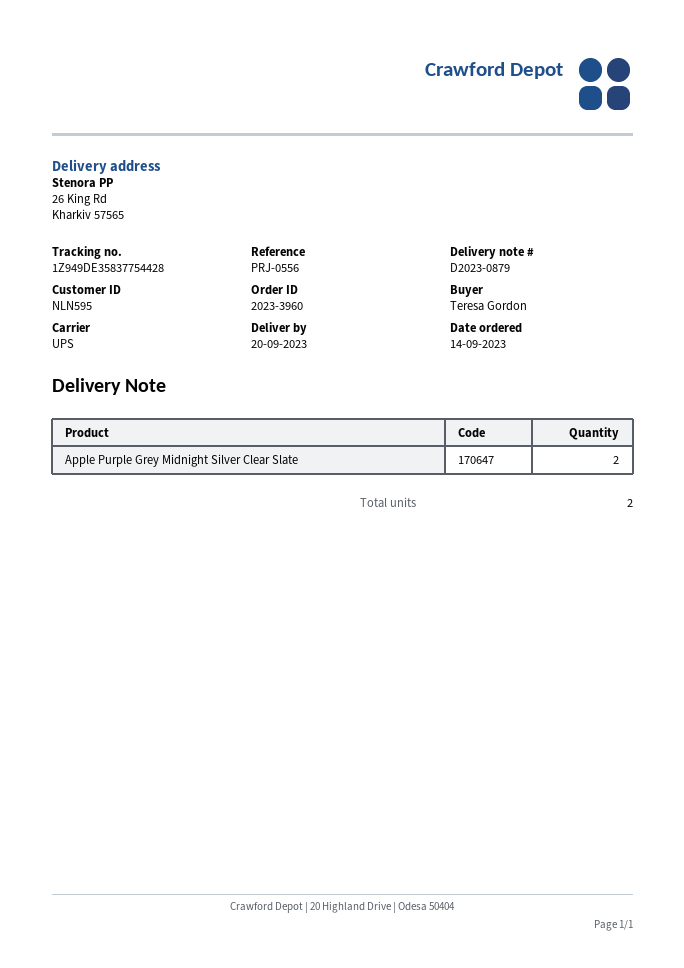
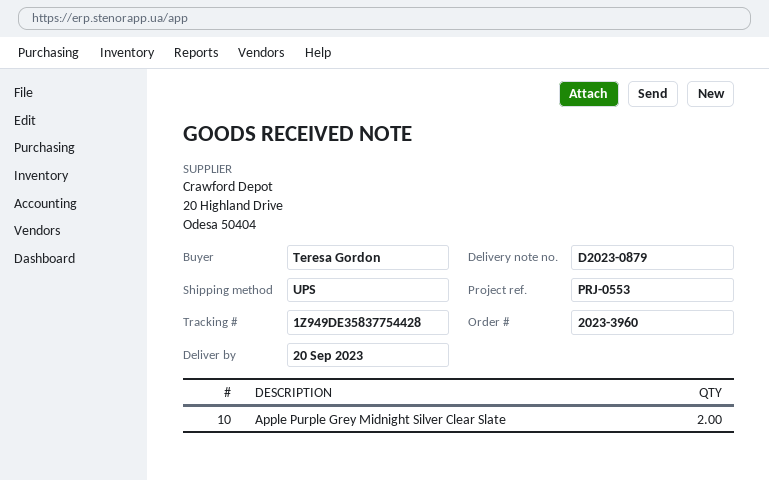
reference: PRJ-0556 -> PRJ-0553

